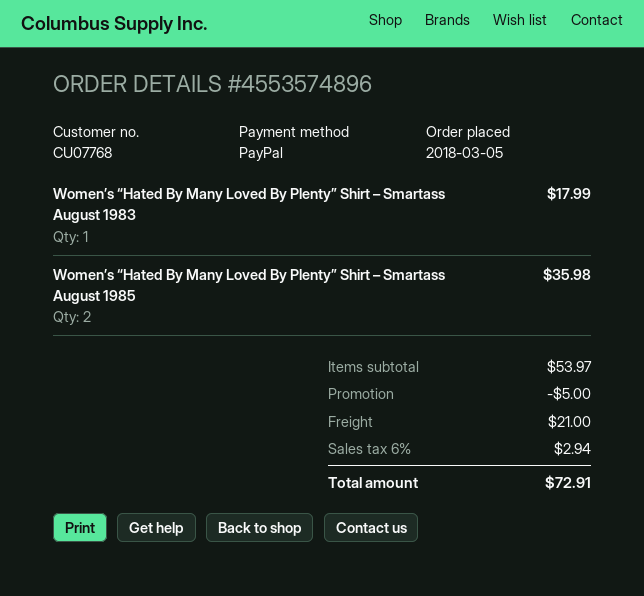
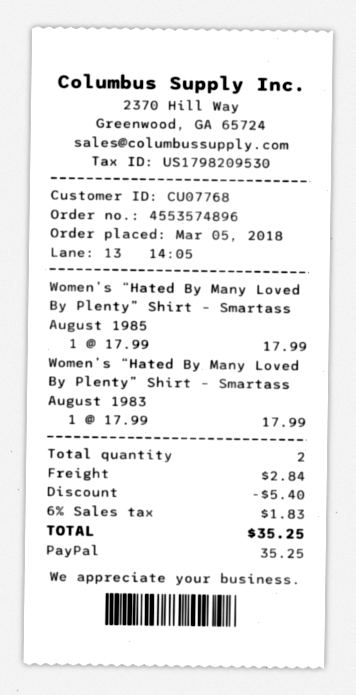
Women’s “Hated By Many Loved By Plenty” Shirt – Smartass August 1985: 2 for 35.98 -> 1 for 17.99
discount: 5.00 -> 5.40
shipping: 21.00 -> 2.84
tax: 6% = 2.94 -> 6% = 1.83
total: 72.91 -> 35.25

